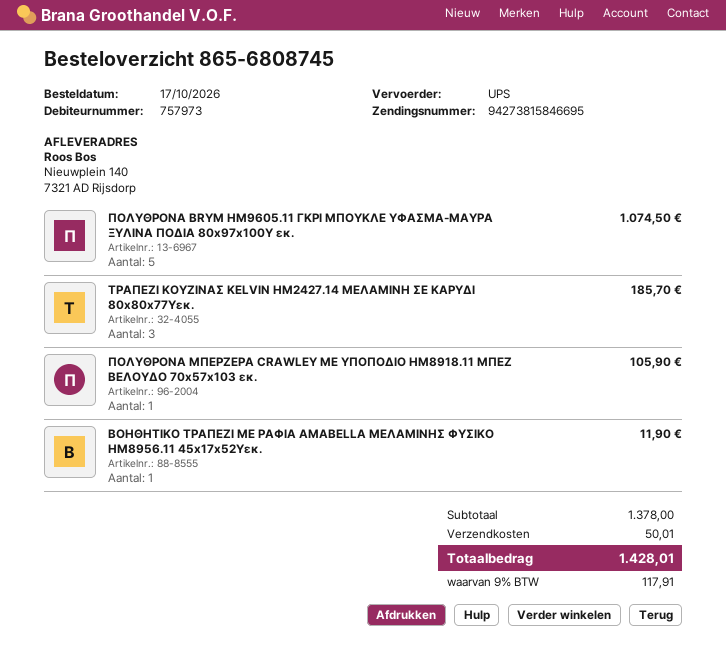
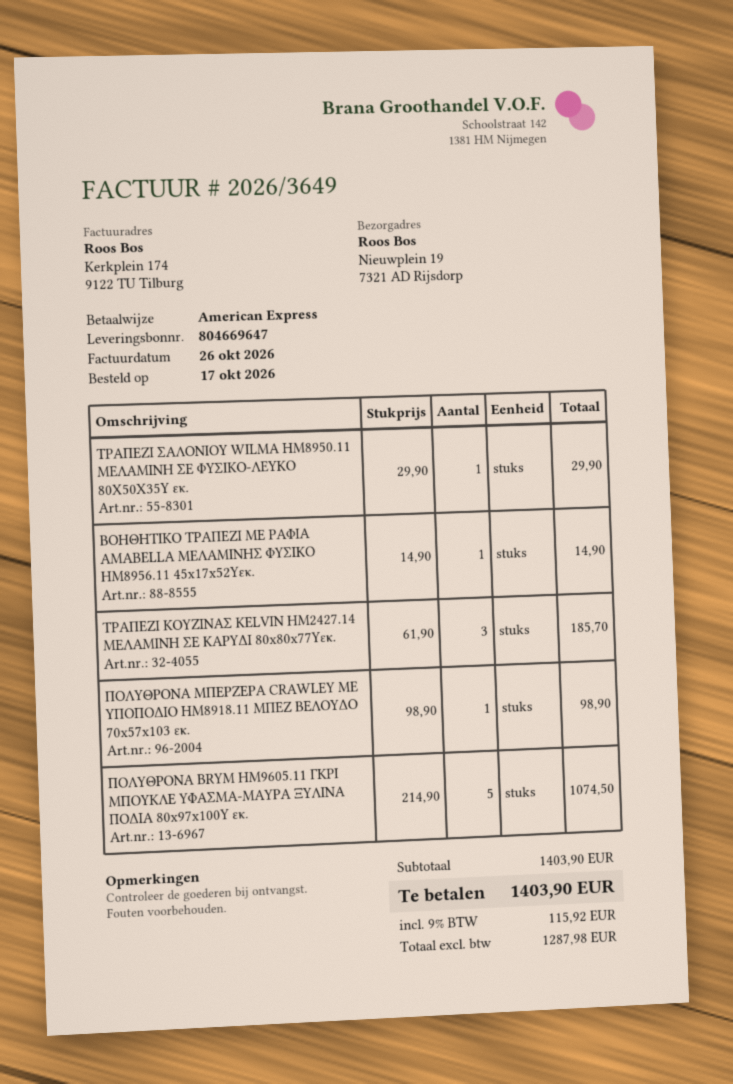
ship to: Nieuwplein 140, 7321 AD Rijsdorp -> Nieuwplein 19, 7321 AD Rijsdorp
ΠΟΛΥΘΡΟΝΑ ΜΠΕΡΖΕΡΑ CRAWLEY ΜΕ ΥΠΟΠΟΔΙΟ HM8918.11 ΜΠΕΖ ΒΕΛΟΥΔΟ 70x57x103 εκ.: 1 for 105.90 -> 1 for 98.90
ΒΟΗΘΗΤΙΚΟ ΤΡΑΠΕΖΙ ΜΕ ΡΑΦΙΑ AMABELLA ΜΕΛΑΜΙΝΗΣ ΦΥΣΙΚΟ HM8956.11 45x17x52Υεκ.: 1 for 11.90 -> 1 for 14.90
ΤΡΑΠΕΖΙ ΣΑΛΟΝΙΟΥ WILMA HM8950.11 ΜΕΛΑΜΙΝΗ ΣΕ ΦΥΣΙΚΟ-ΛΕΥΚΟ 80Χ50Χ35Υ εκ.: none -> 1 for 29.90
subtotal: 1378.00 -> 1403.90
shipping: 50.01 -> none
tax: 9% = 117.91 -> 9% = 115.92
total: 1428.01 -> 1403.90

